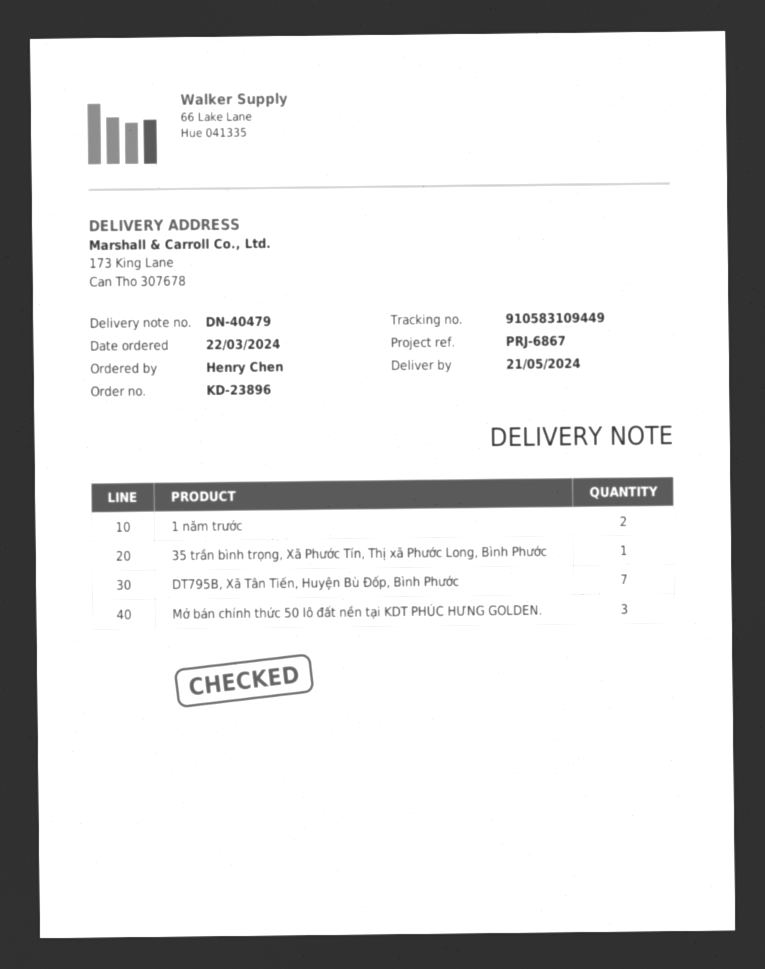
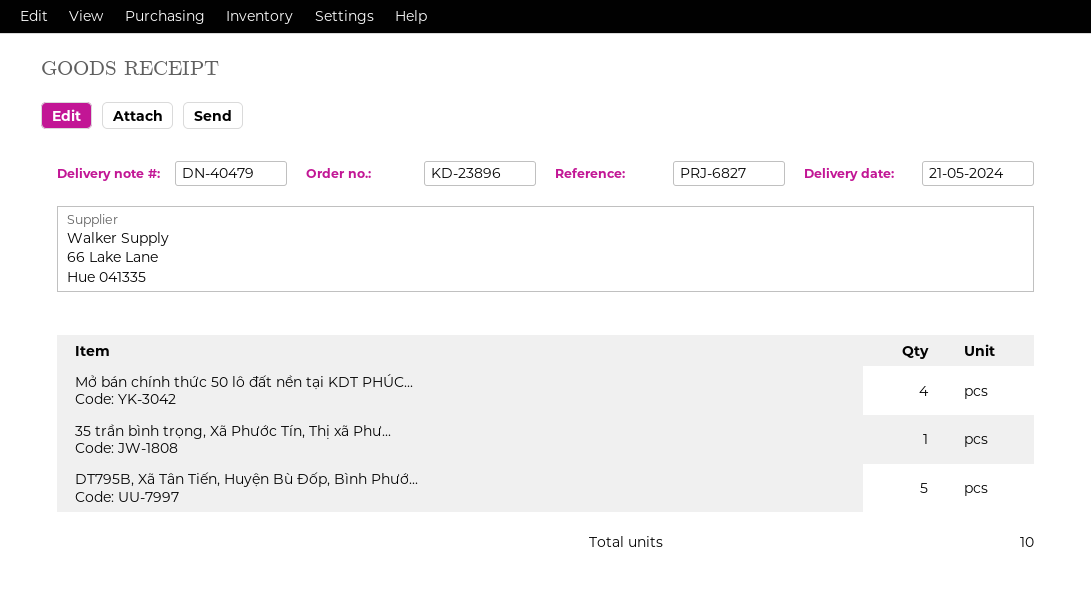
reference: PRJ-6867 -> PRJ-6827
1 năm trước: 2 -> none
DT795B, Xã Tân Tiến, Huyện Bù Đốp, Bình Phước: 7 -> 5
Mở bán chính thức 50 lô đất nền tại KDT PHÚC HƯNG GOLDEN.: 3 -> 4

